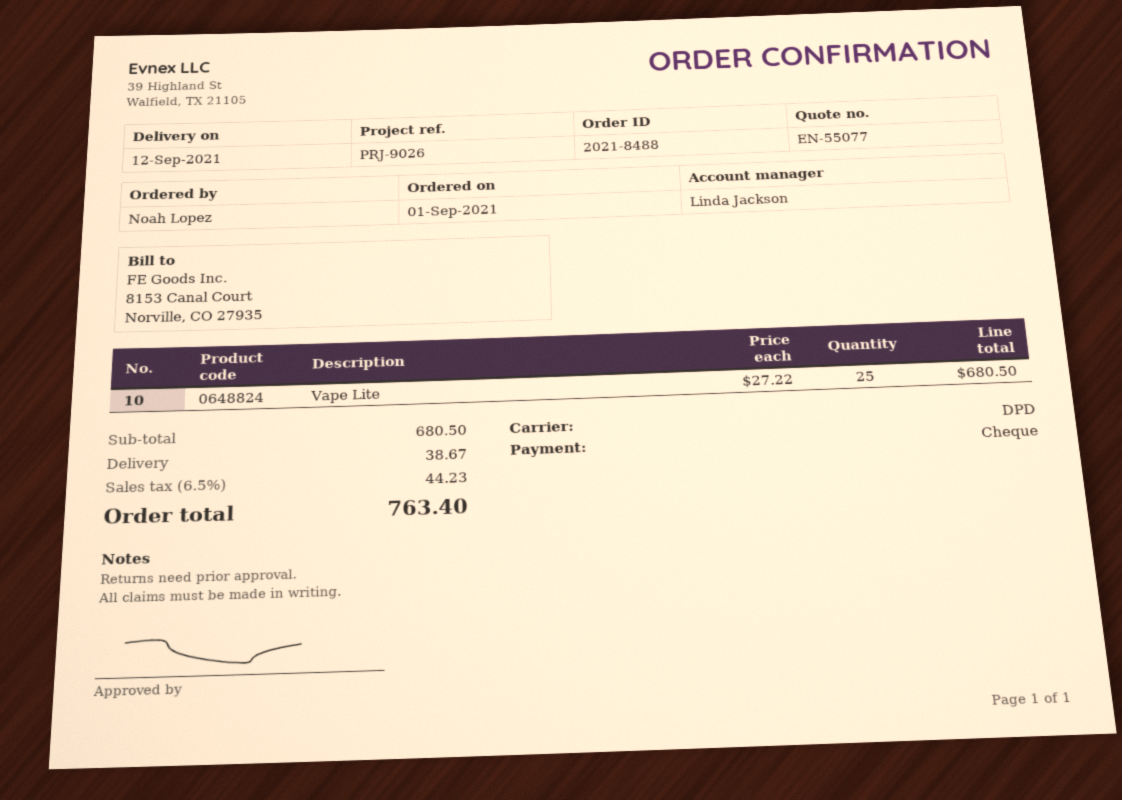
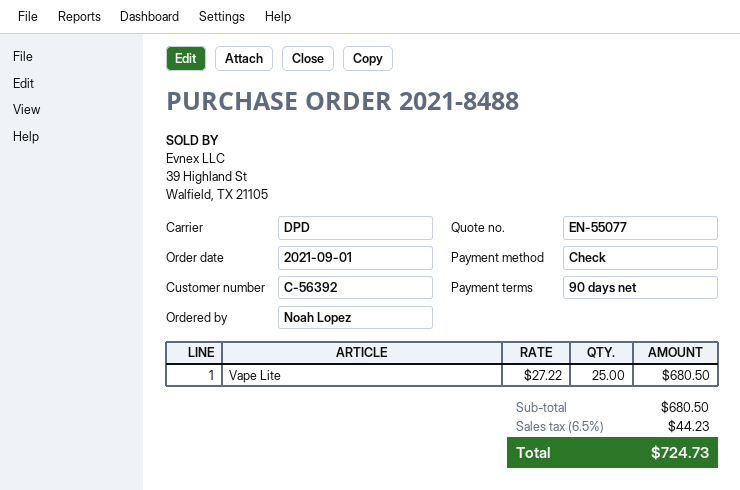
shipping: 38.67 -> none
total: 763.40 -> 724.73

